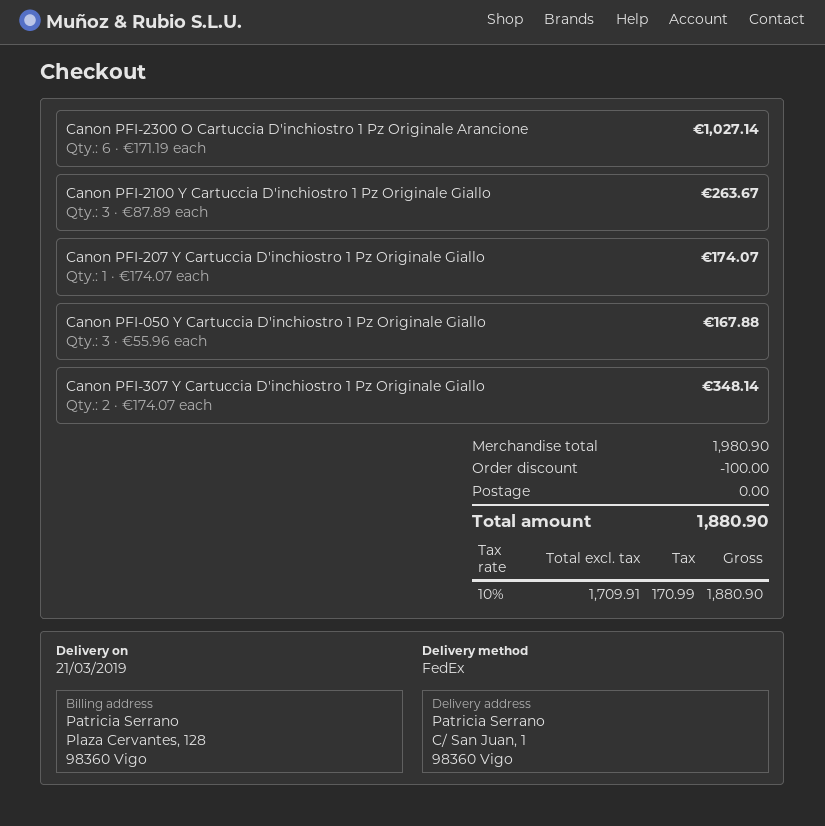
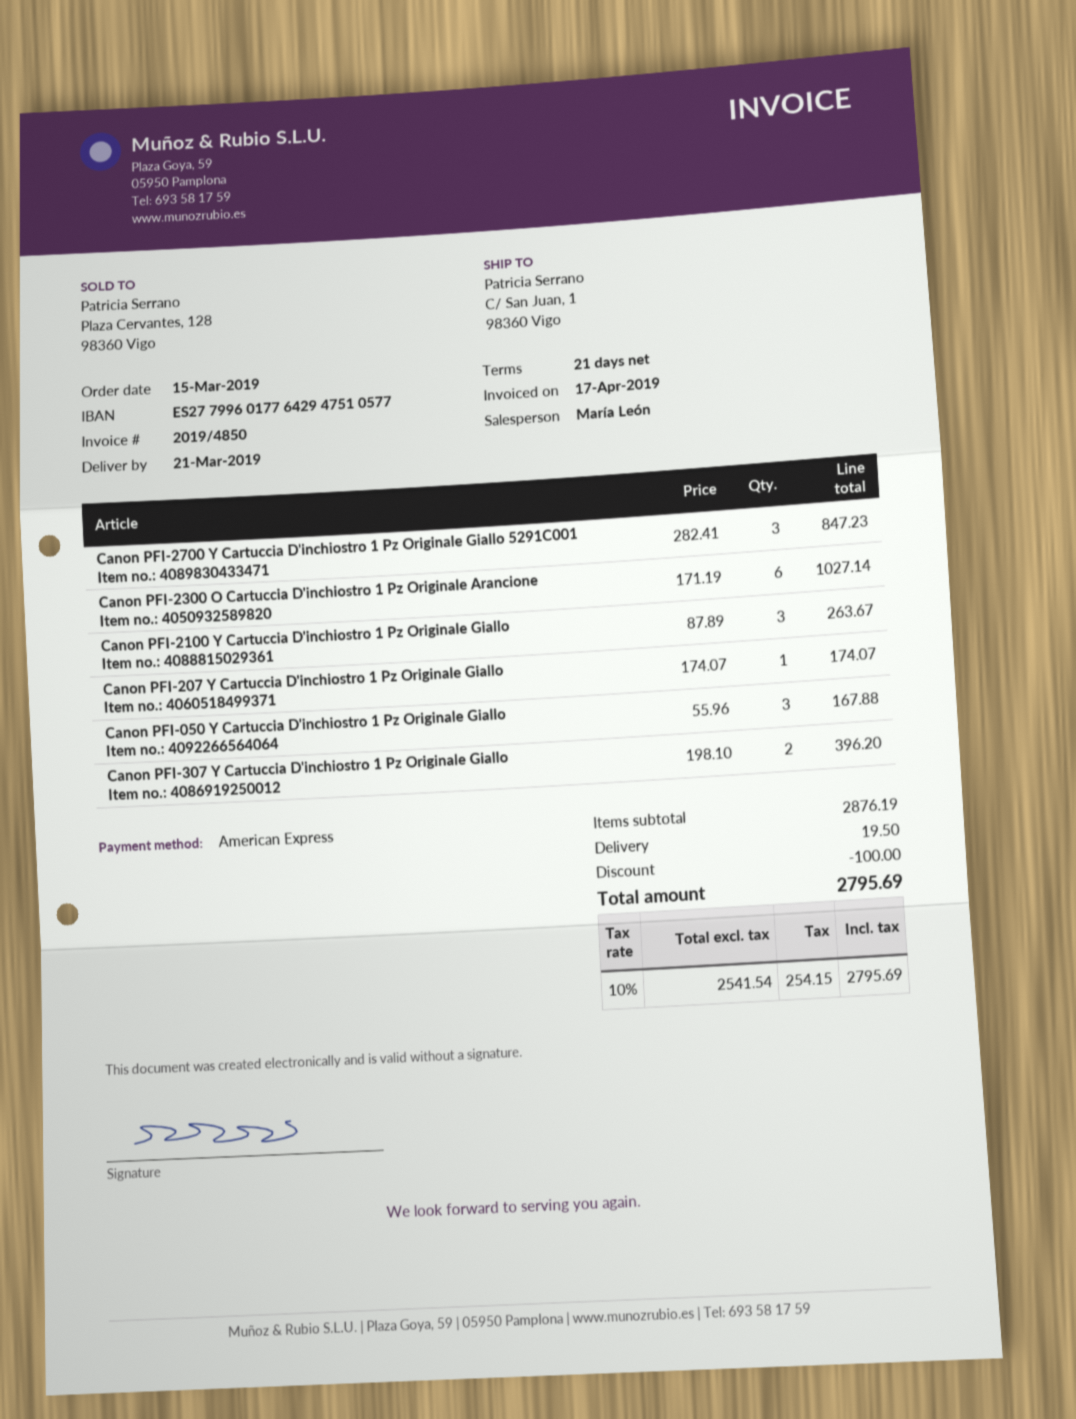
Canon PFI-307 Y Cartuccia D'inchiostro 1 Pz Originale Giallo: 2 x 174.07 = 348.14 -> 2 x 198.10 = 396.20
Canon PFI-2700 Y Cartuccia D'inchiostro 1 Pz Originale Giallo 5291C001: none -> 3 x 282.41 = 847.23
subtotal: 1980.90 -> 2876.19
shipping: 0.00 -> 19.50
net: 1709.91 -> 2541.54
tax: 10% = 170.99 -> 10% = 254.15
total: 1880.90 -> 2795.69

